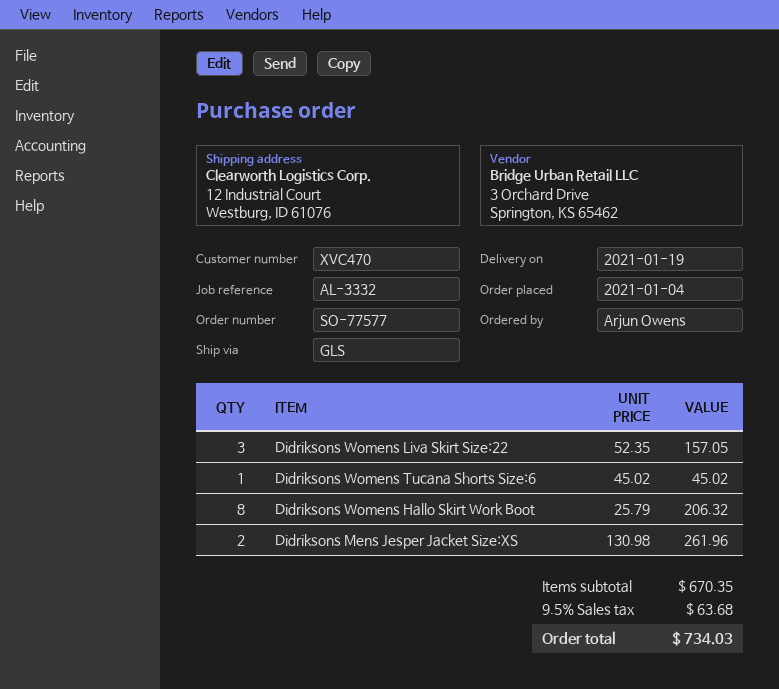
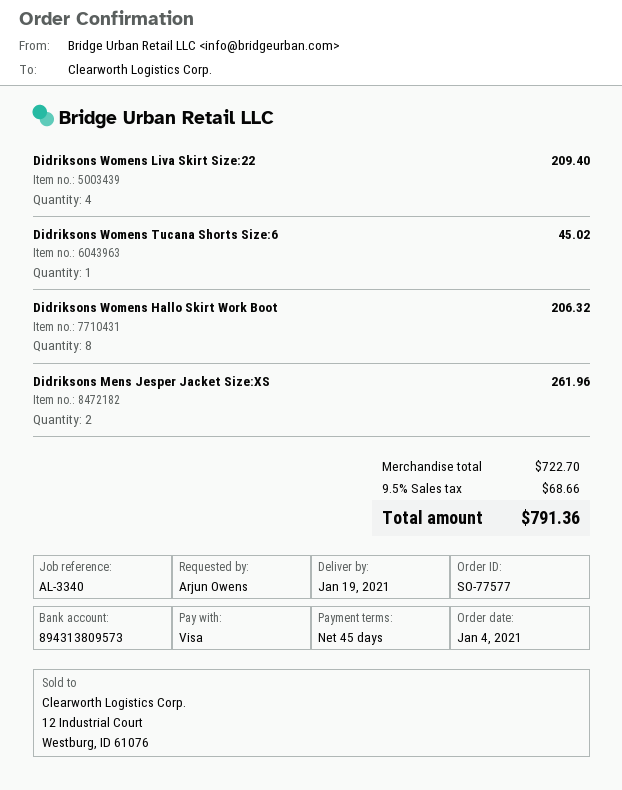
reference: AL-3332 -> AL-3340
Didriksons Womens Liva Skirt Size:22: 3 for 157.05 -> 4 for 209.40
subtotal: 670.35 -> 722.70
tax: 9.5% = 63.68 -> 9.5% = 68.66
total: 734.03 -> 791.36

